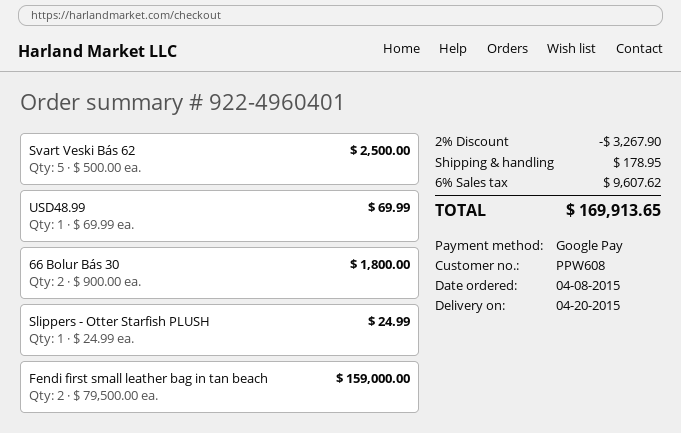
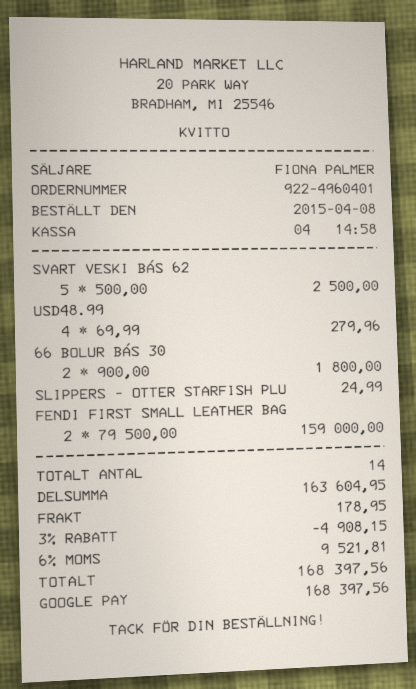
USD48.99: 1 x 69.99 = 69.99 -> 4 x 69.99 = 279.96
discount: 2% = 3267.90 -> 3% = 4908.15
tax: 6% = 9607.62 -> 6% = 9521.81
total: 169913.65 -> 168397.56

